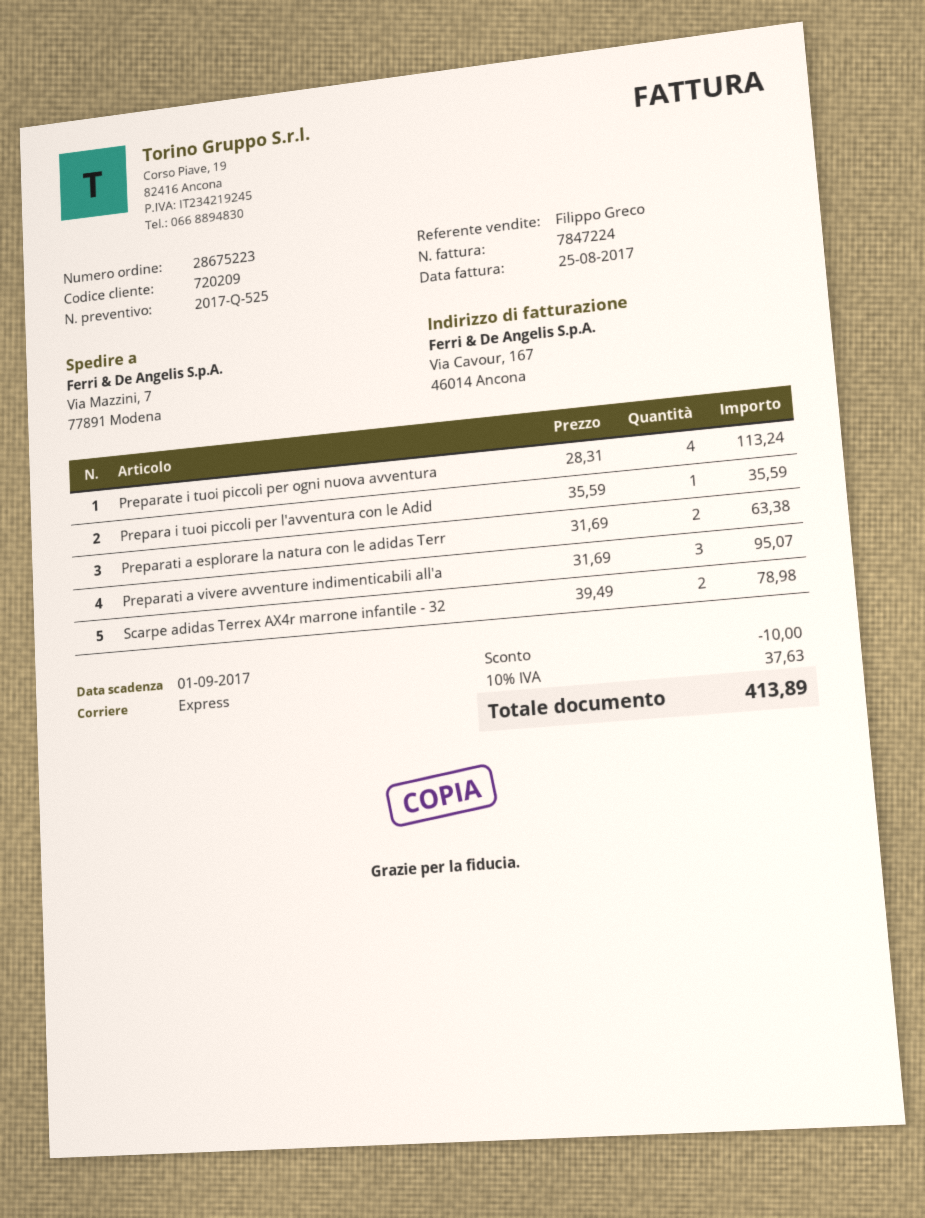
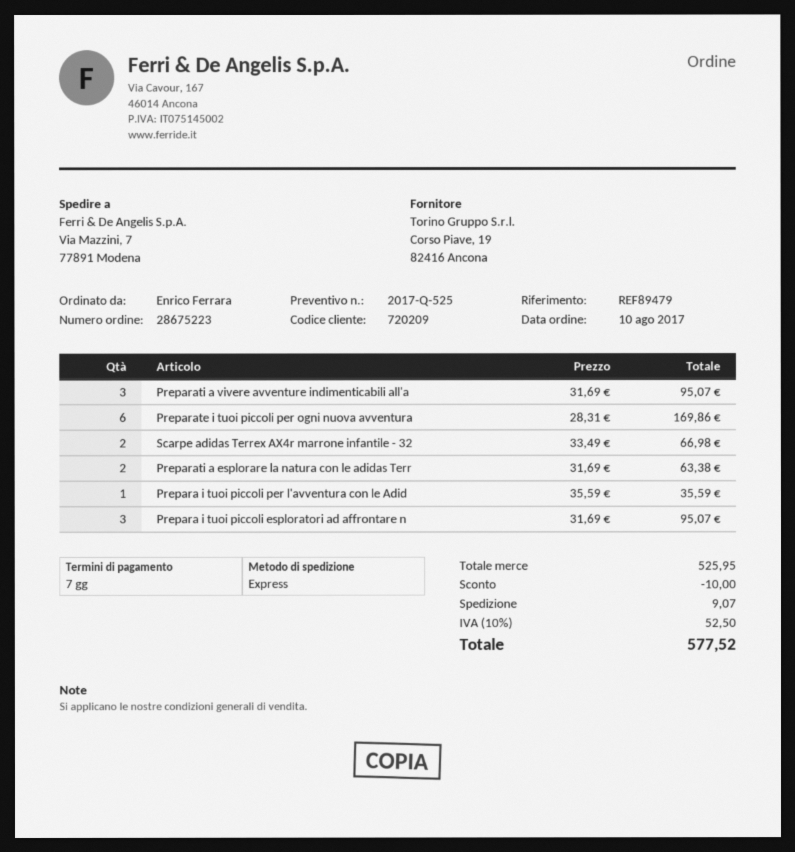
Preparate i tuoi piccoli per ogni nuova avventura: 4 x 28.31 = 113.24 -> 6 x 28.31 = 169.86
Scarpe adidas Terrex AX4r marrone infantile - 32: 2 x 39.49 = 78.98 -> 2 x 33.49 = 66.98
Prepara i tuoi piccoli esploratori ad affrontare n: none -> 3 x 31.69 = 95.07
shipping: none -> 9.07
tax: 10% = 37.63 -> 10% = 52.50
total: 413.89 -> 577.52

